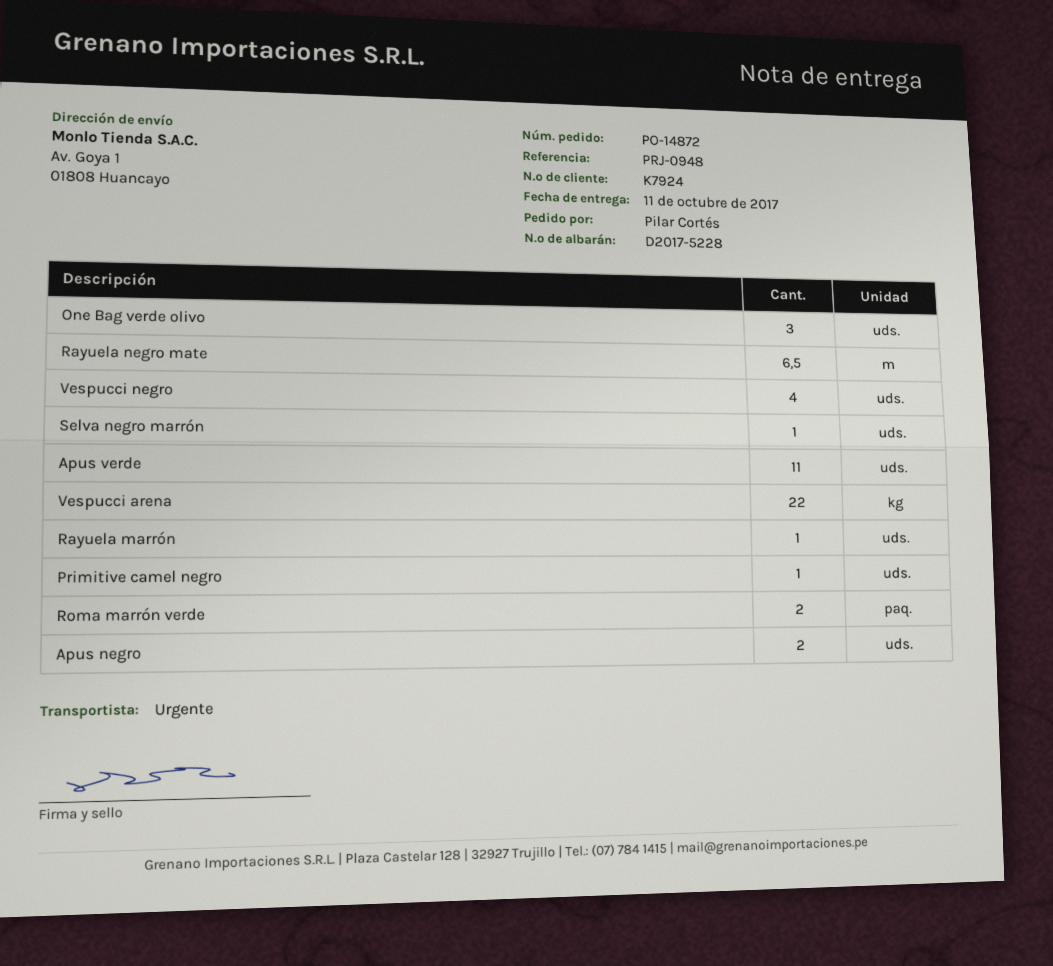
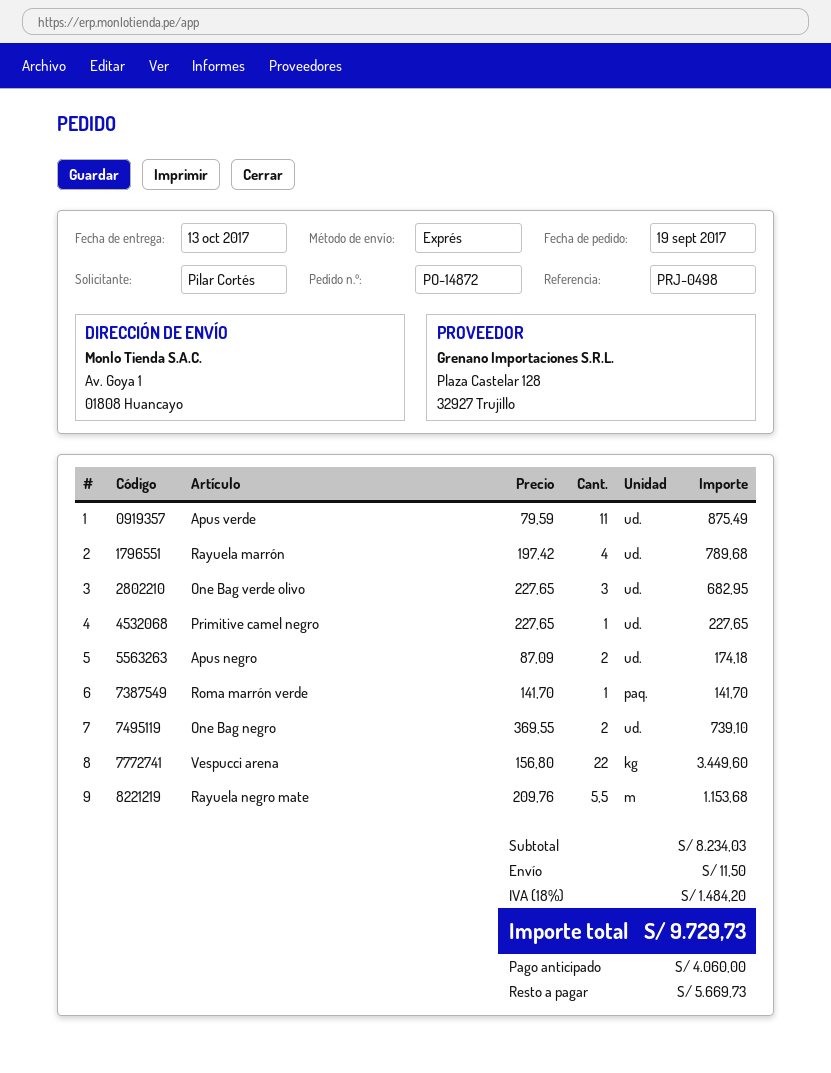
delivery date: 2017-10-11 -> 2017-10-13
reference: PRJ-0948 -> PRJ-0498
Rayuela negro mate: 6.5 -> 5.5
Vespucci negro: 4 -> none
Selva negro marrón: 1 -> none
Rayuela marrón: 1 -> 4
Roma marrón verde: 2 -> 1
One Bag negro: none -> 2

